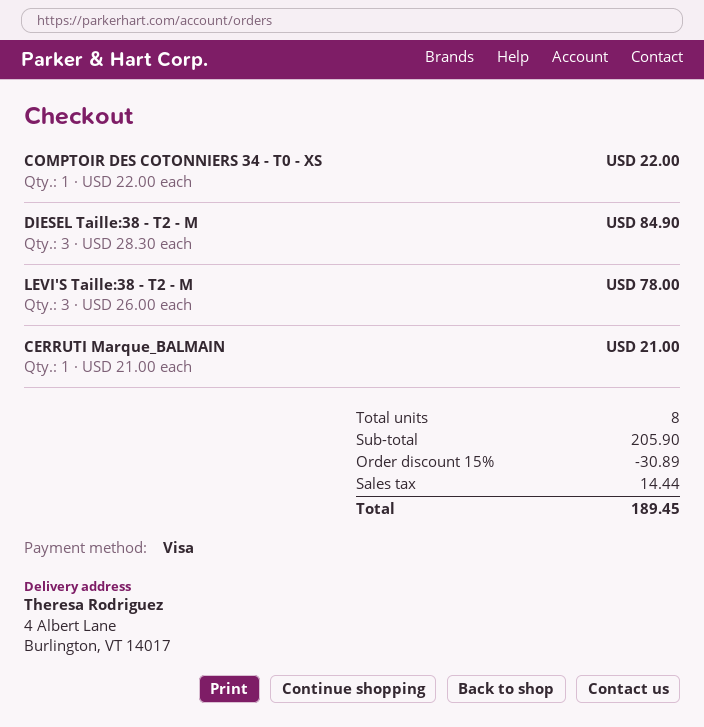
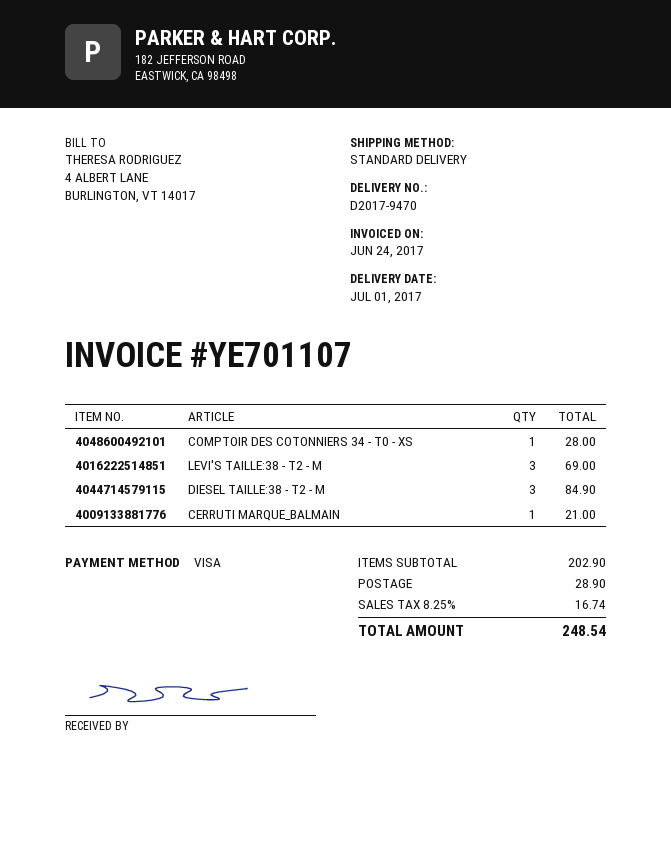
COMPTOIR DES COTONNIERS 34 - T0 - XS: 1 for 22.00 -> 1 for 28.00
LEVI'S Taille:38 - T2 - M: 3 for 78.00 -> 3 for 69.00
subtotal: 205.90 -> 202.90
discount: 15% = 30.89 -> none
shipping: none -> 28.90
tax: 14.44 -> 16.74
total: 189.45 -> 248.54

